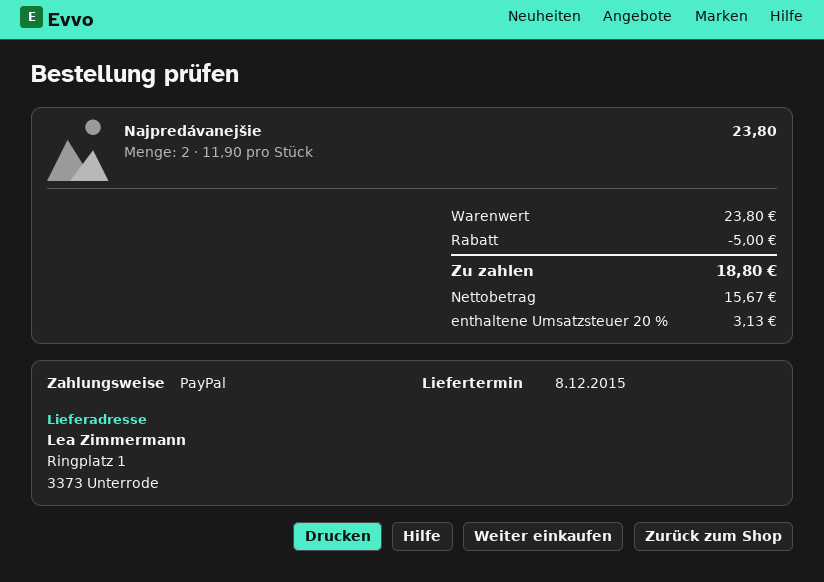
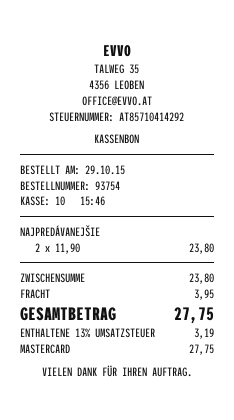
payment method: PayPal -> Mastercard
discount: 5.00 -> none
shipping: none -> 3.95
tax: 20% = 3.13 -> 13% = 3.19
total: 18.80 -> 27.75

